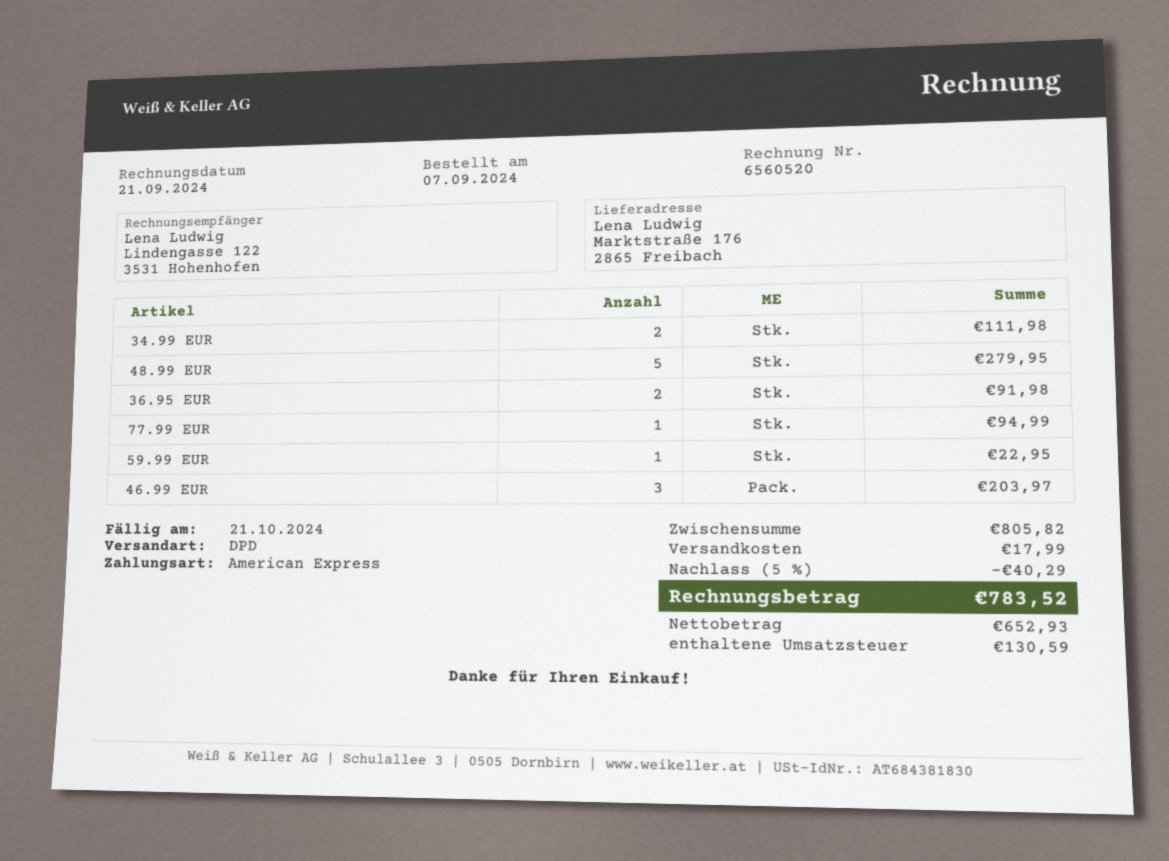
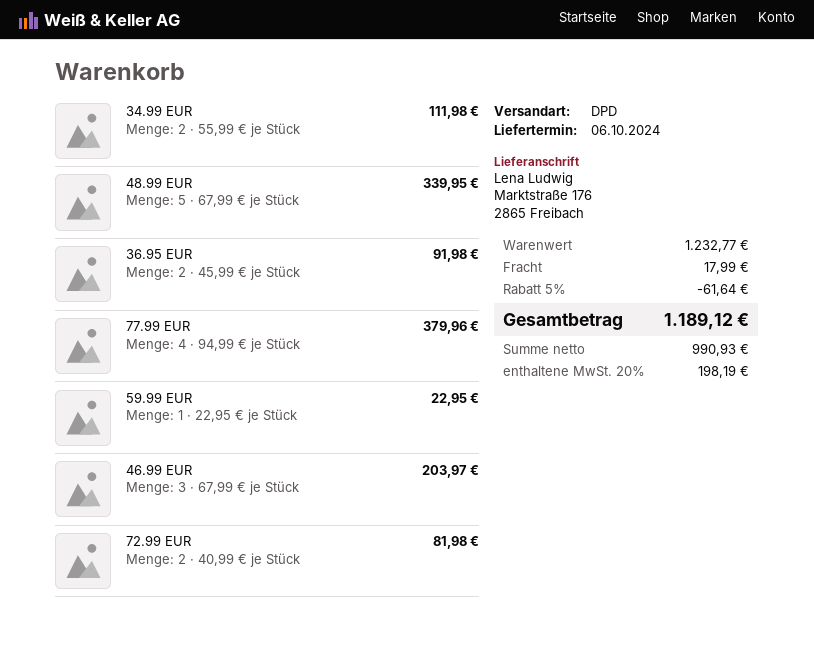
48.99 EUR: 5 for 279.95 -> 5 for 339.95
77.99 EUR: 1 for 94.99 -> 4 for 379.96
72.99 EUR: none -> 2 for 81.98
subtotal: 805.82 -> 1232.77
discount: 5% = 40.29 -> 5% = 61.64
net: 652.93 -> 990.93
tax: 130.59 -> 198.19
total: 783.52 -> 1189.12

